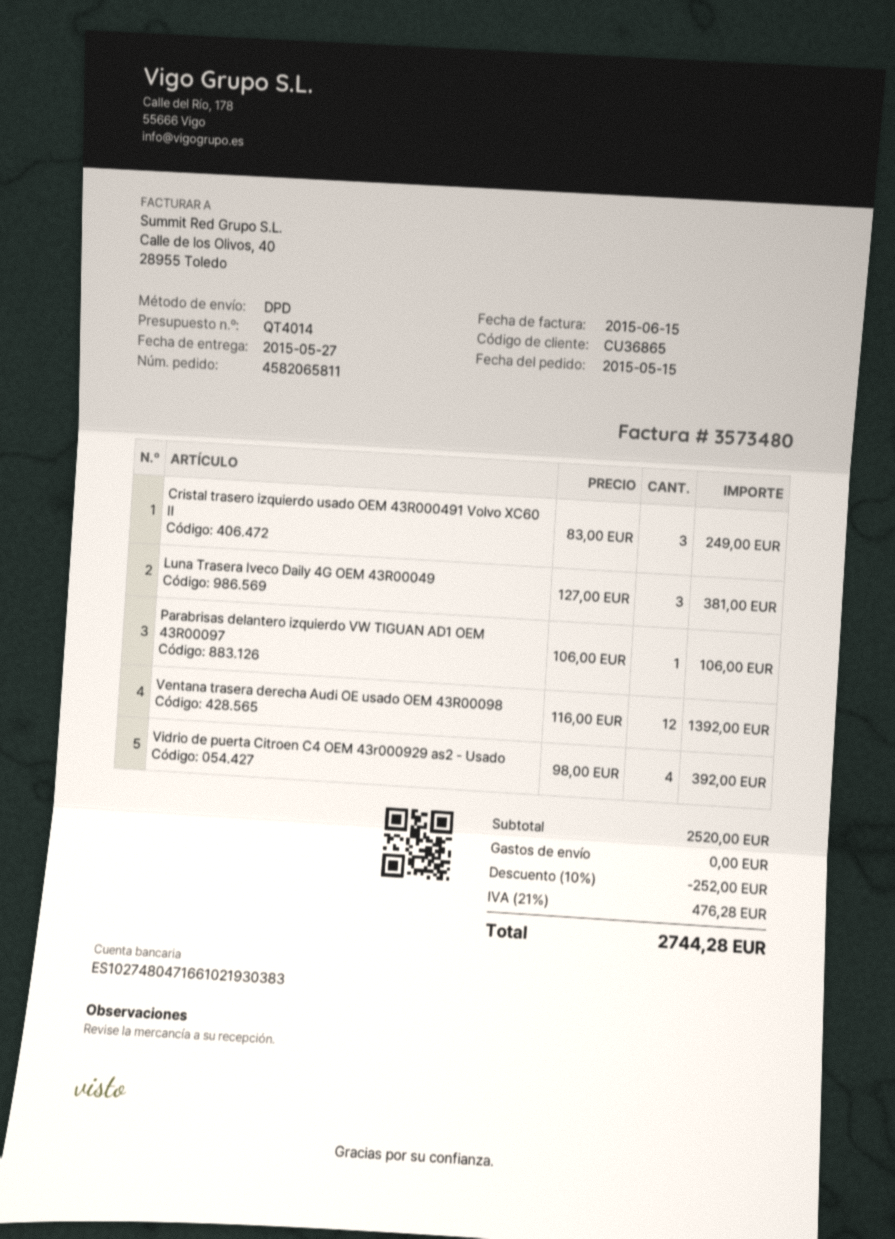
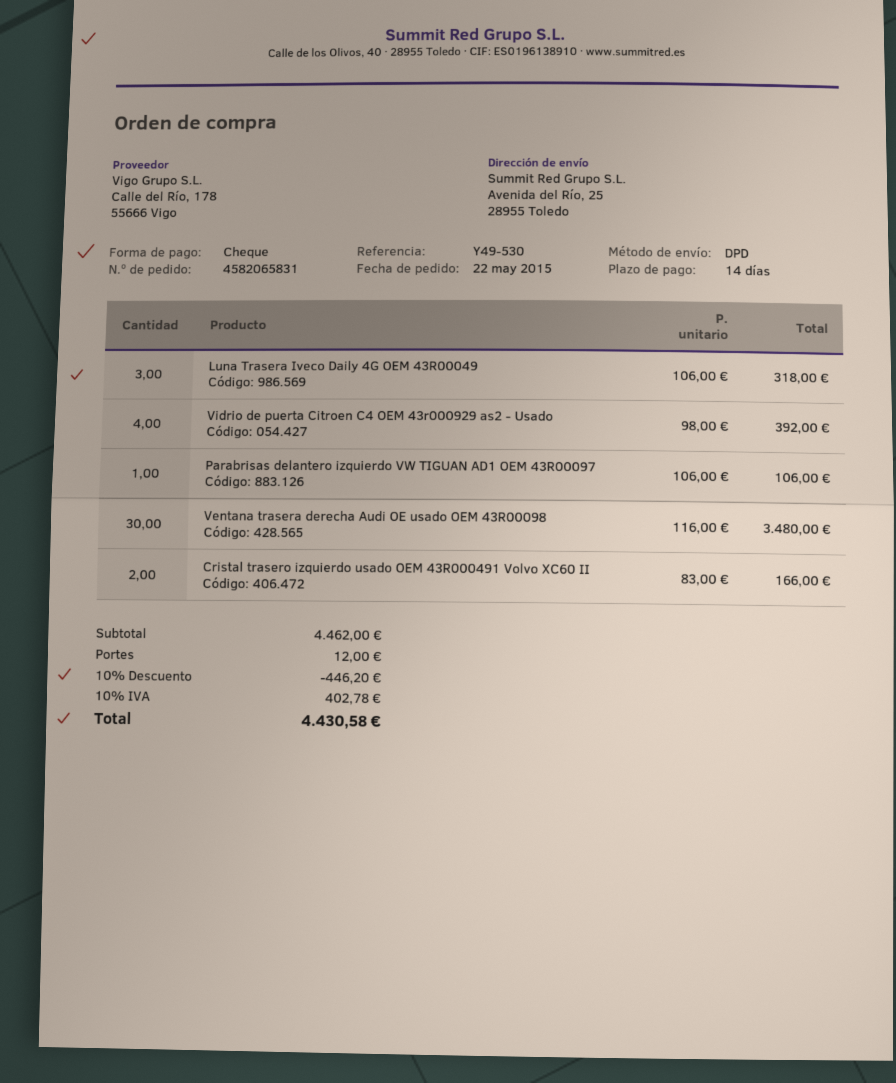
order number: 4582065811 -> 4582065831
order date: 2015-05-15 -> 2015-05-22
Cristal trasero izquierdo usado OEM 43R000491 Volvo XC60 II: 3 x 83.00 = 249.00 -> 2 x 83.00 = 166.00
Luna Trasera Iveco Daily 4G OEM 43R00049: 3 x 127.00 = 381.00 -> 3 x 106.00 = 318.00
Ventana trasera derecha Audi OE usado OEM 43R00098: 12 x 116.00 = 1392.00 -> 30 x 116.00 = 3480.00
subtotal: 2520.00 -> 4462.00
discount: 10% = 252.00 -> 10% = 446.20
shipping: 0.00 -> 12.00
tax: 21% = 476.28 -> 10% = 402.78
total: 2744.28 -> 4430.58

